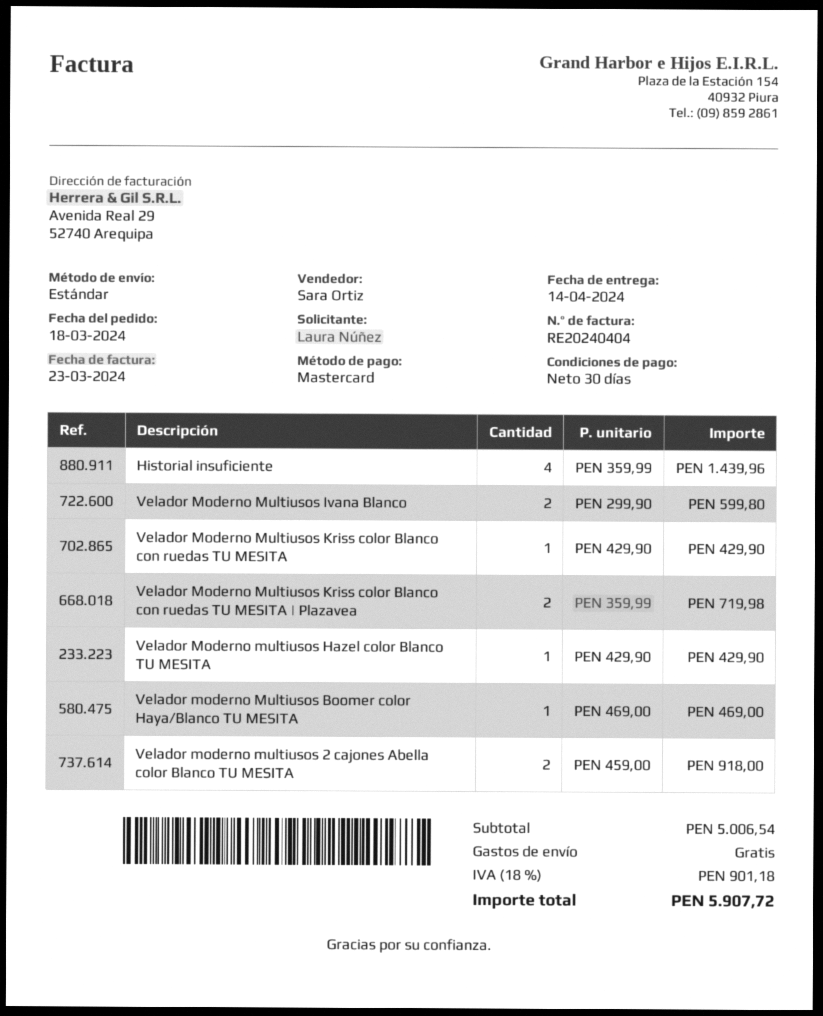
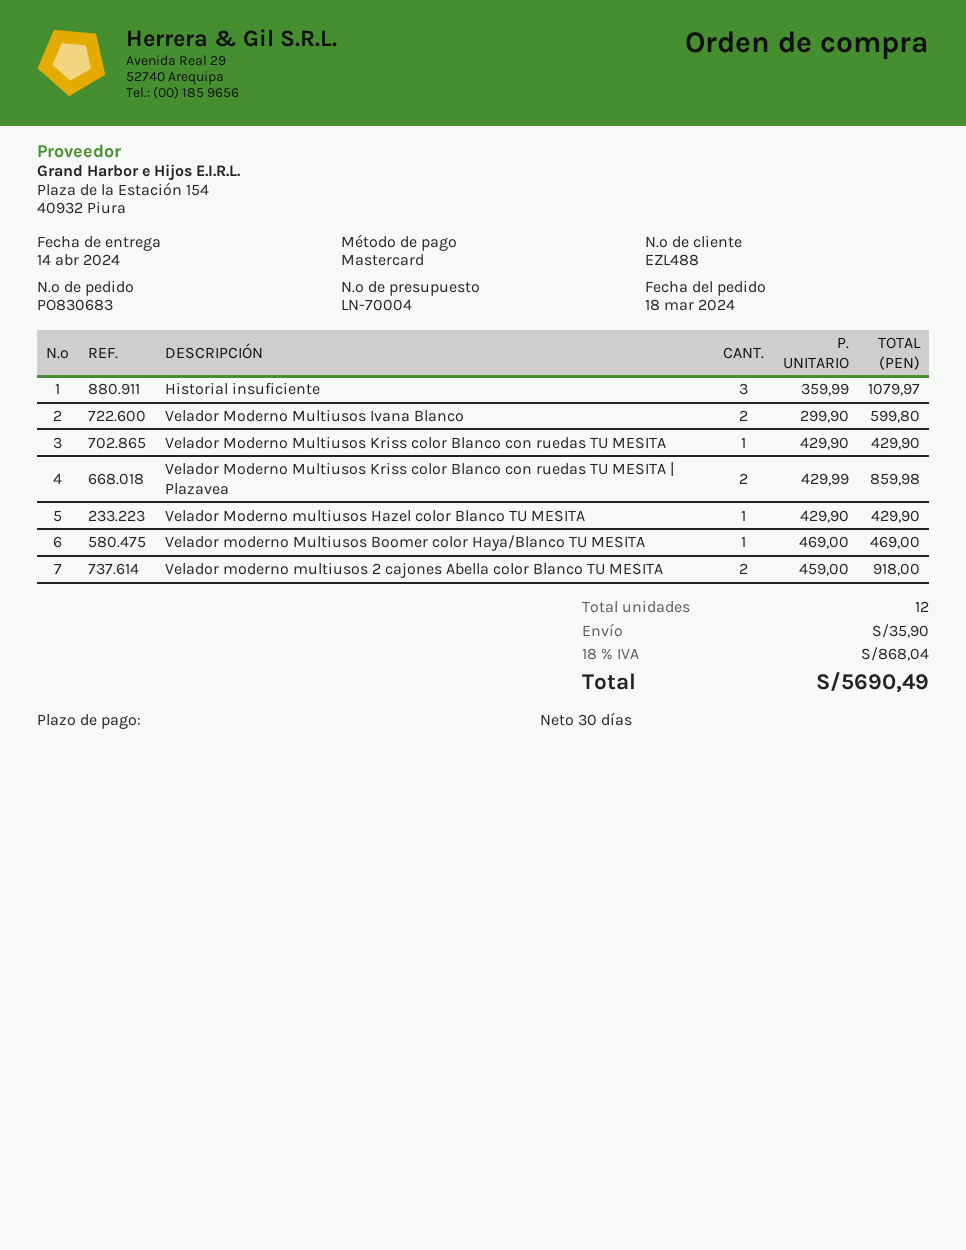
Historial insuficiente: 4 x 359.99 = 1439.96 -> 3 x 359.99 = 1079.97
Velador Moderno Multiusos Kriss color Blanco con ruedas TU MESITA | Plazavea: 2 x 359.99 = 719.98 -> 2 x 429.99 = 859.98
shipping: 0.00 -> 35.90
tax: 18% = 901.18 -> 18% = 868.04
total: 5907.72 -> 5690.49

